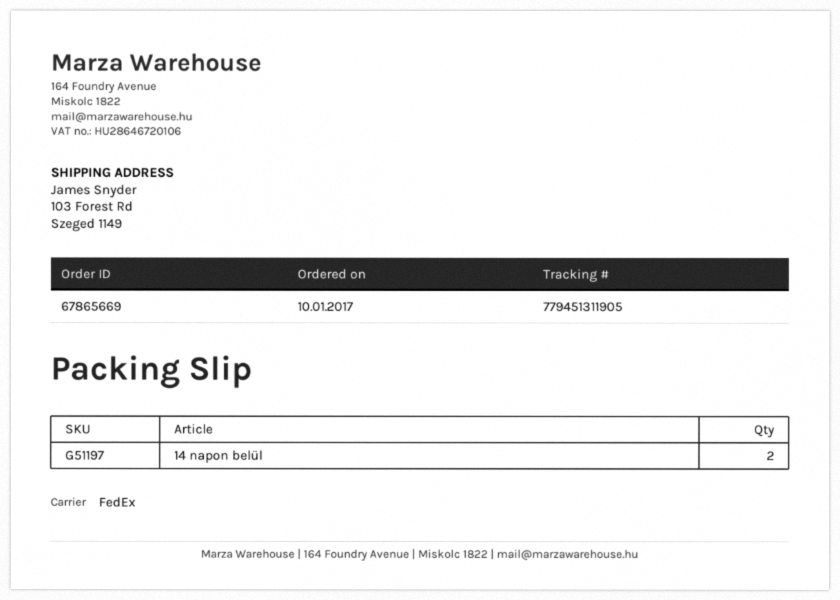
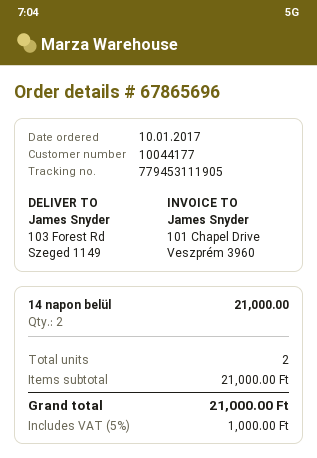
order number: 67865669 -> 67865696
tracking number: 779451311905 -> 779453111905

